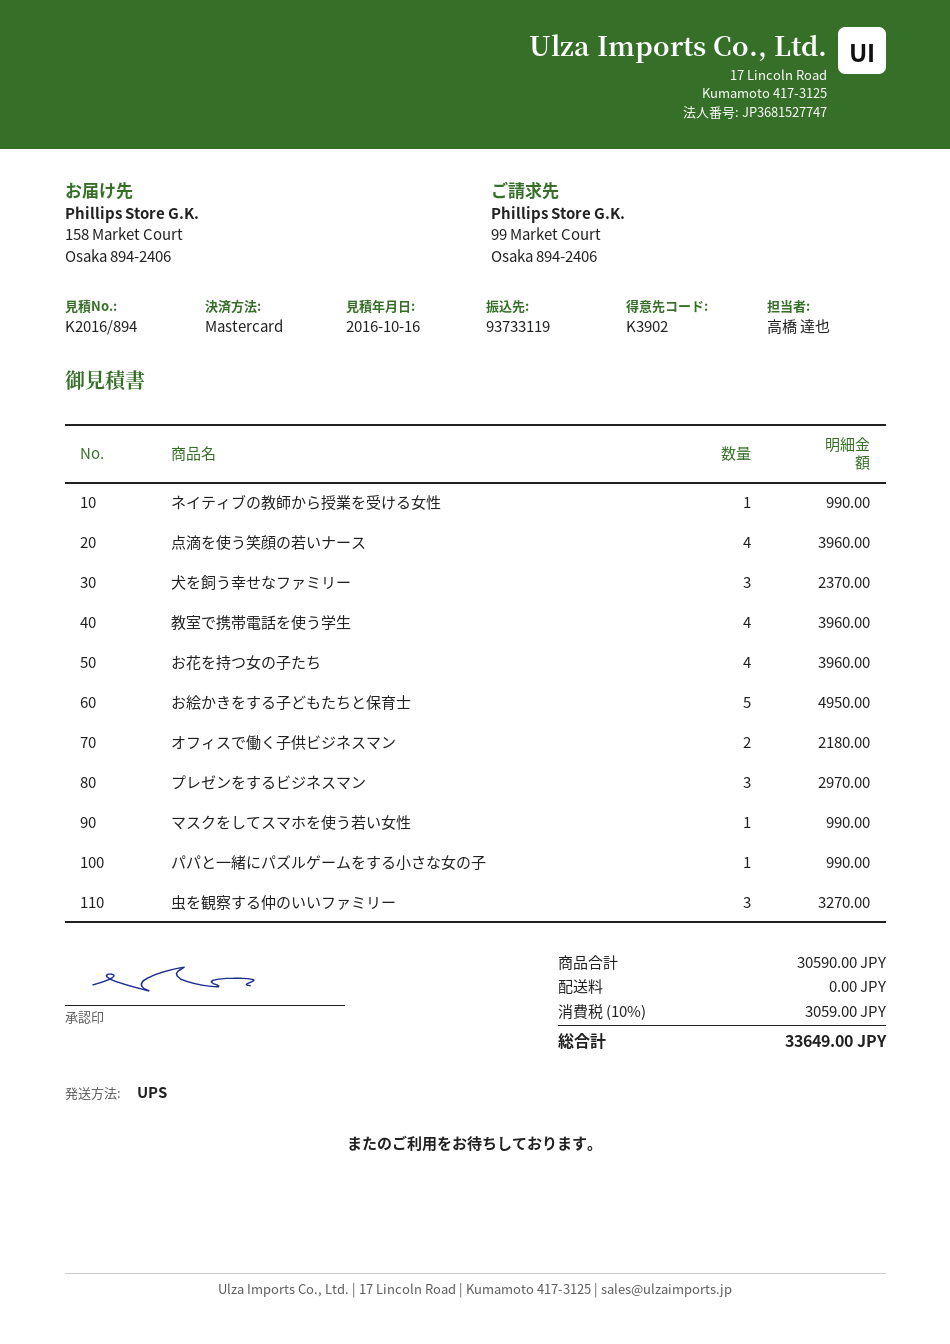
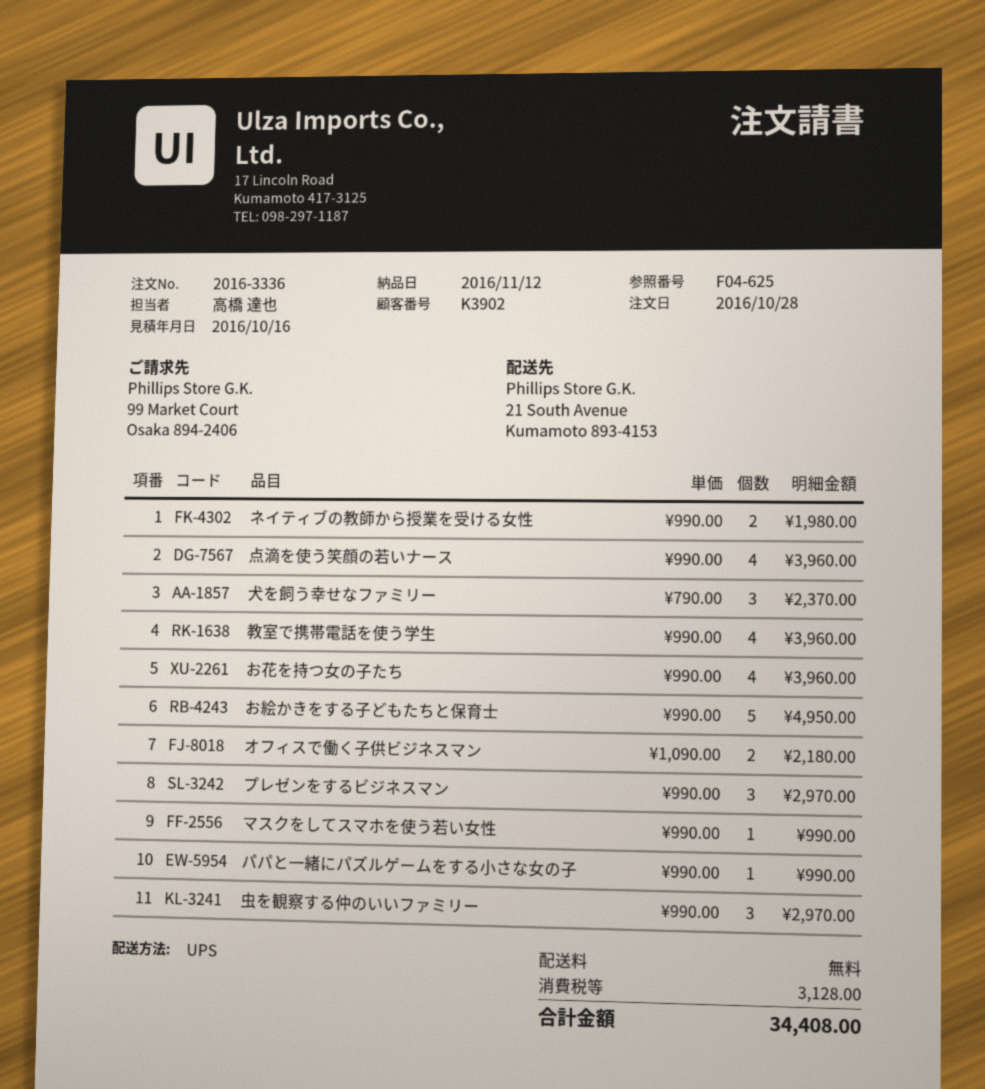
ship to: 158 Market Court, Osaka 894-2406 -> 21 South Avenue, Kumamoto 893-4153
ネイティブの教師から授業を受ける女性: 1 for 990.00 -> 2 for 1980.00
虫を観察する仲のいいファミリー: 3 for 3270.00 -> 3 for 2970.00
tax: 3059.00 -> 3128.00
total: 33649.00 -> 34408.00

